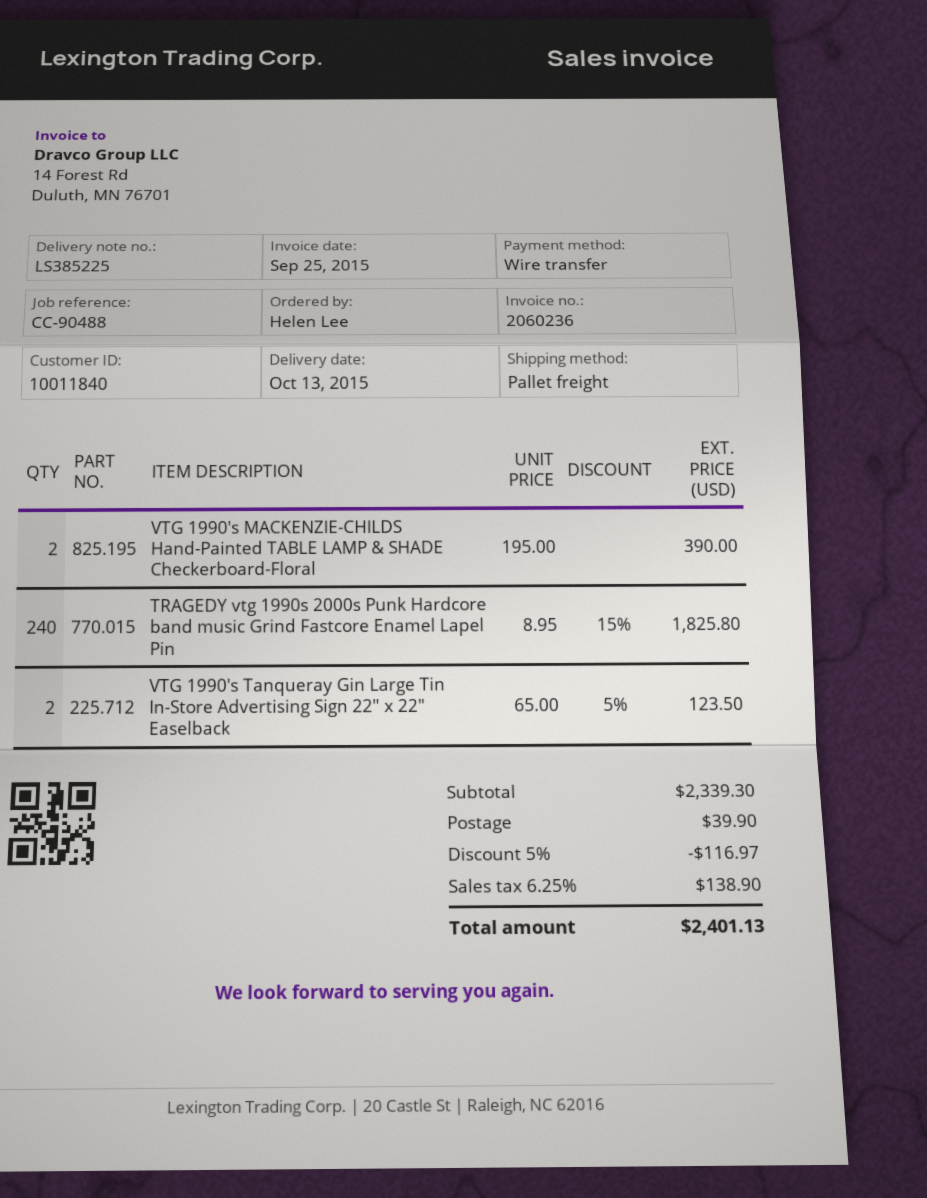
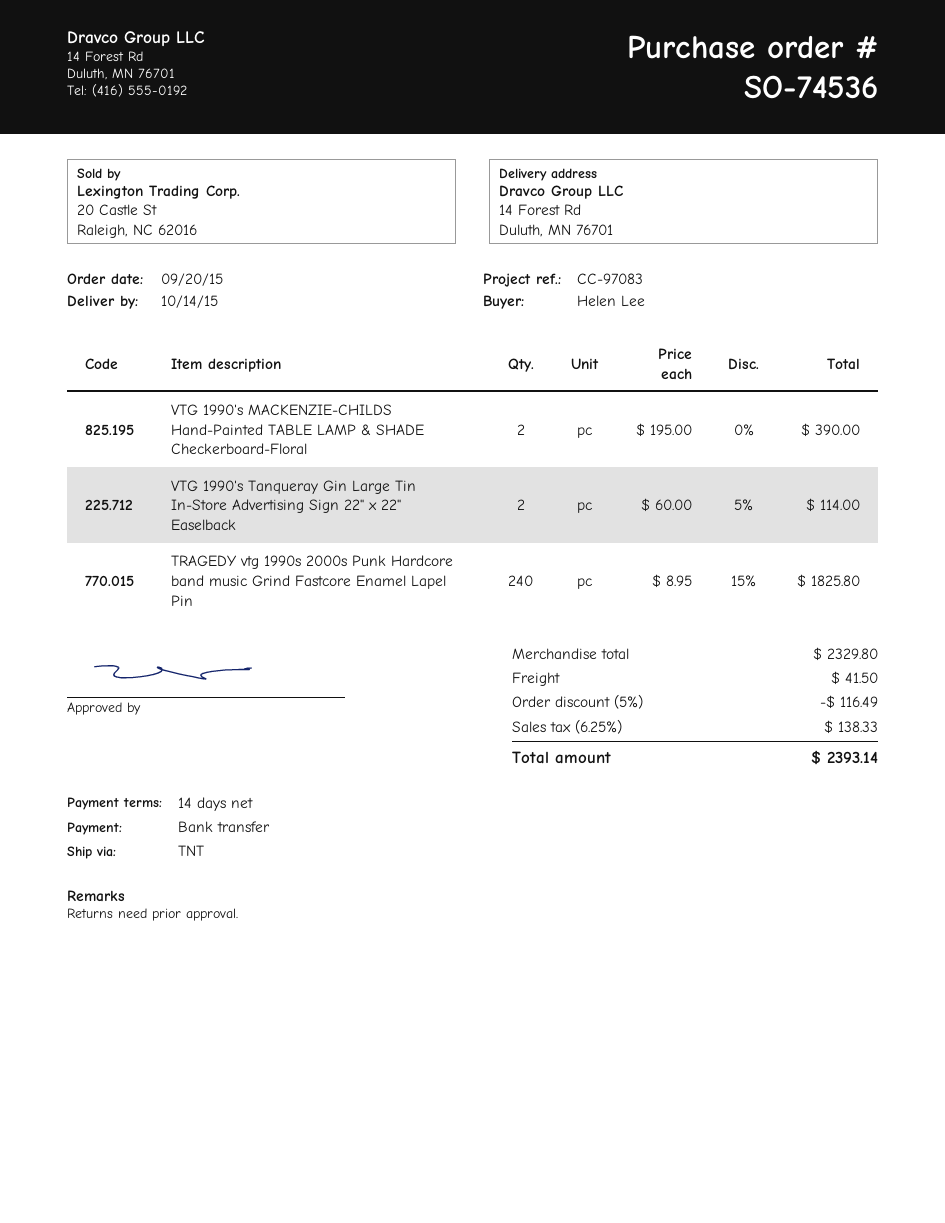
delivery date: 2015-10-13 -> 2015-10-14
reference: CC-90488 -> CC-97083
shipping method: pallet freight -> TNT
VTG 1990's Tanqueray Gin Large Tin In-Store Advertising Sign 22" x 22" Easelback: 2 x 65.00 - 5% = 123.50 -> 2 x 60.00 - 5% = 114.00
subtotal: 2339.30 -> 2329.80
discount: 5% = 116.97 -> 5% = 116.49
shipping: 39.90 -> 41.50
tax: 6.25% = 138.90 -> 6.25% = 138.33
total: 2401.13 -> 2393.14

